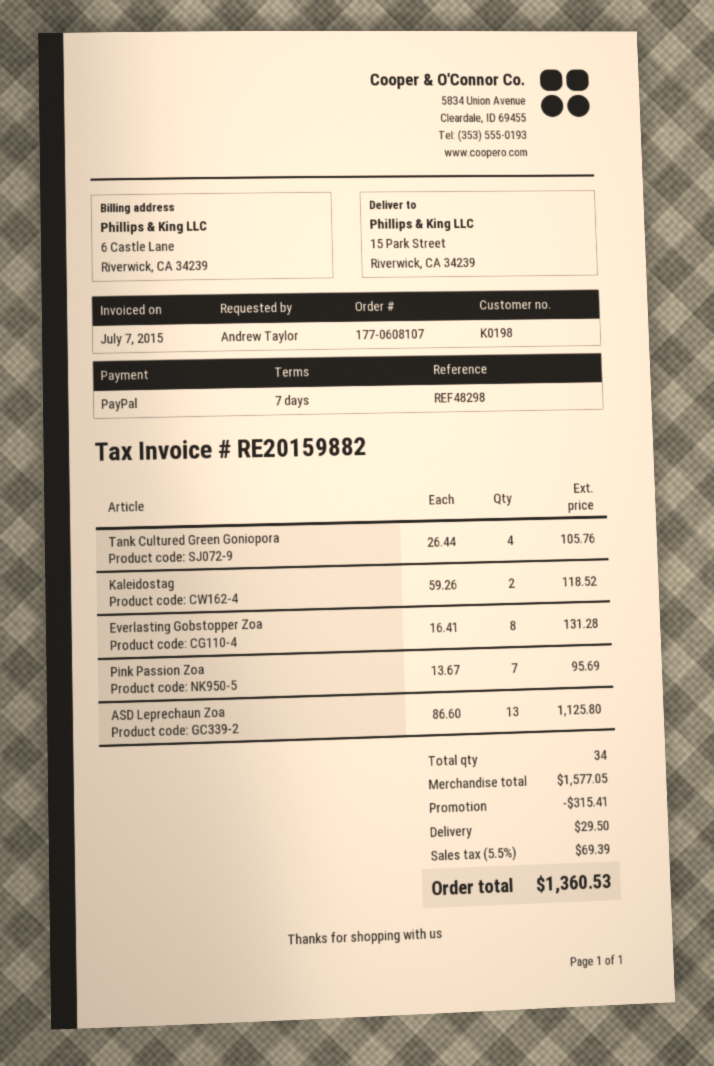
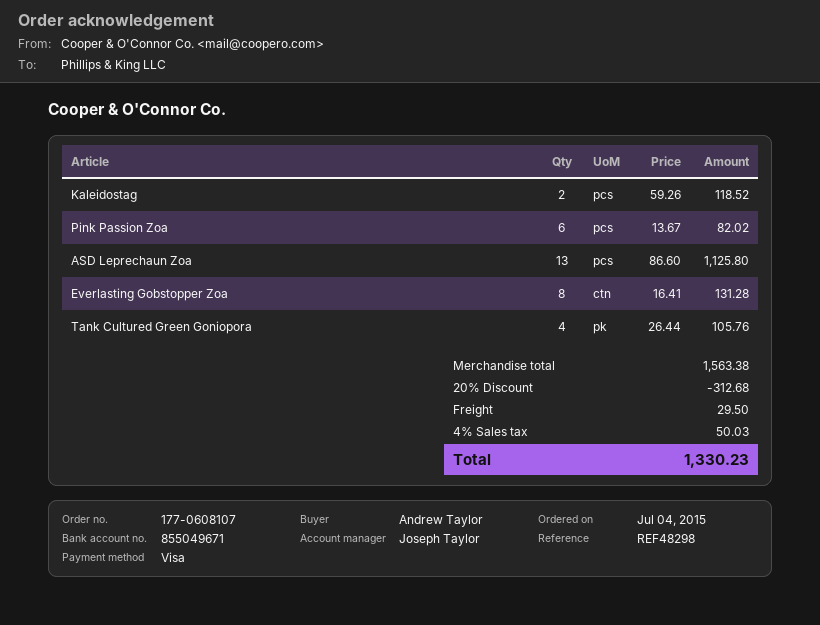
payment method: PayPal -> Visa
Pink Passion Zoa: 7 x 13.67 = 95.69 -> 6 x 13.67 = 82.02
subtotal: 1577.05 -> 1563.38
discount: 315.41 -> 312.68
tax: 5.5% = 69.39 -> 4% = 50.03
total: 1360.53 -> 1330.23

